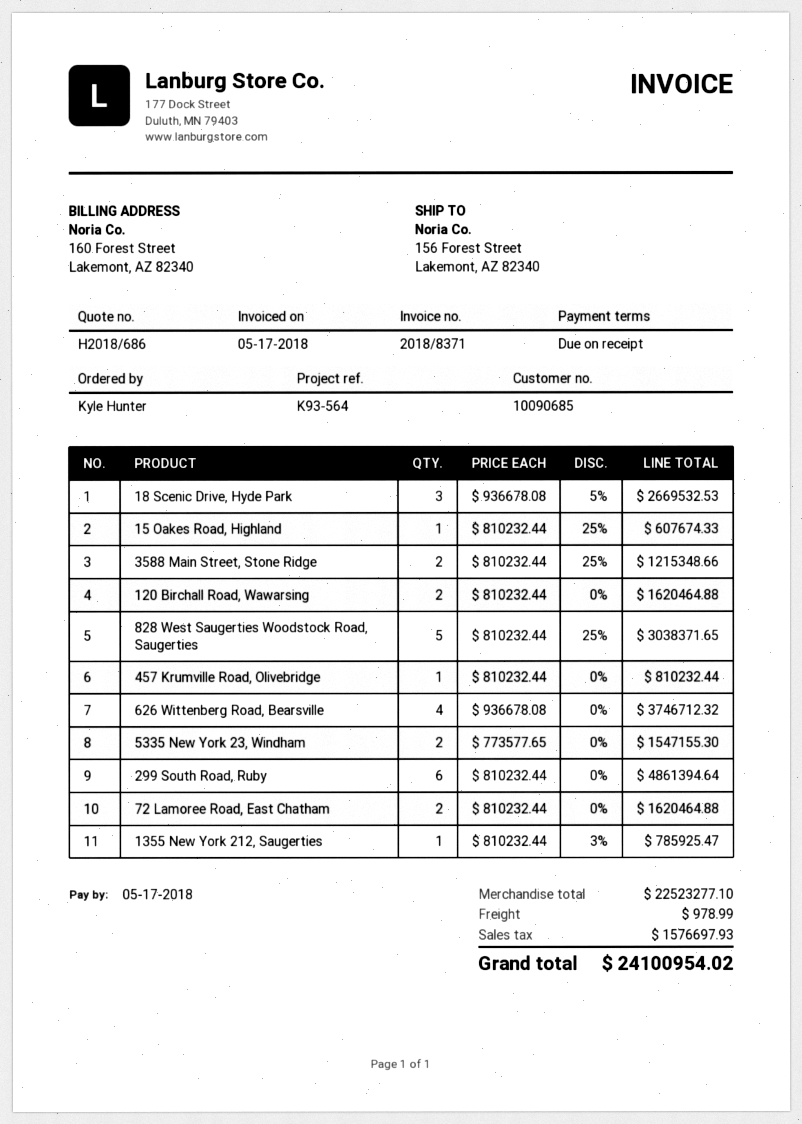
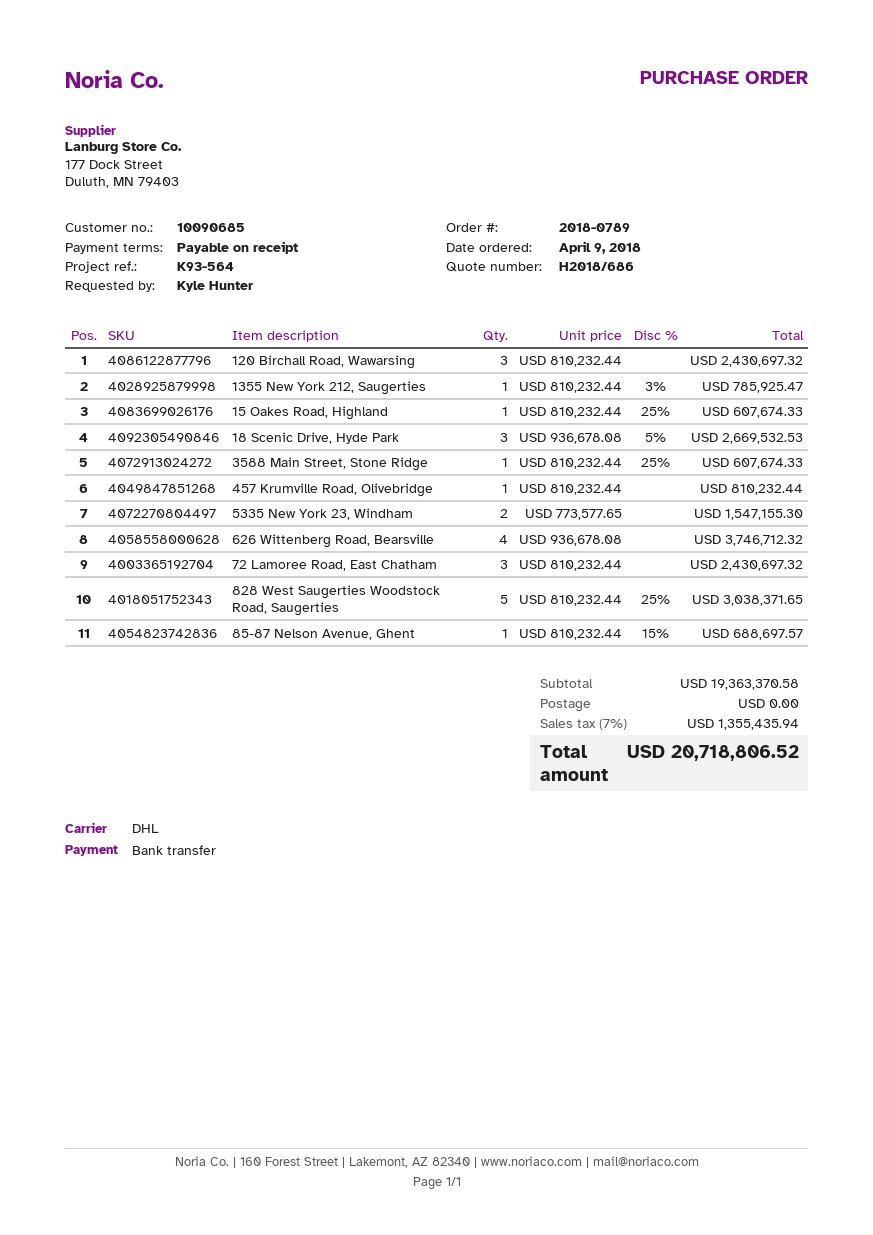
3588 Main Street, Stone Ridge: 2 x 810232.44 - 25% = 1215348.66 -> 1 x 810232.44 - 25% = 607674.33
120 Birchall Road, Wawarsing: 2 x 810232.44 = 1620464.88 -> 3 x 810232.44 = 2430697.32
299 South Road, Ruby: 6 x 810232.44 = 4861394.64 -> none
72 Lamoree Road, East Chatham: 2 x 810232.44 = 1620464.88 -> 3 x 810232.44 = 2430697.32
85-87 Nelson Avenue, Ghent: none -> 1 x 810232.44 - 15% = 688697.57
subtotal: 22523277.10 -> 19363370.58
shipping: 978.99 -> 0.00
tax: 1576697.93 -> 1355435.94
total: 24100954.02 -> 20718806.52

